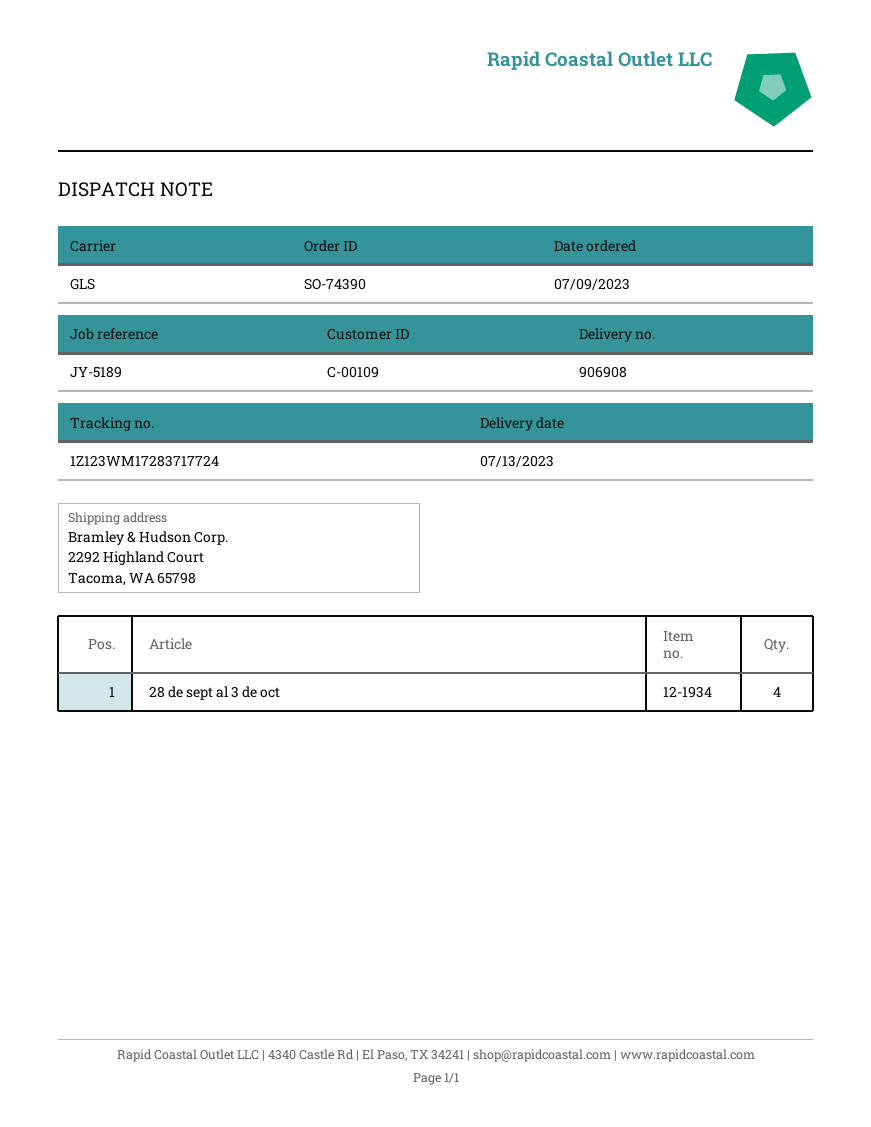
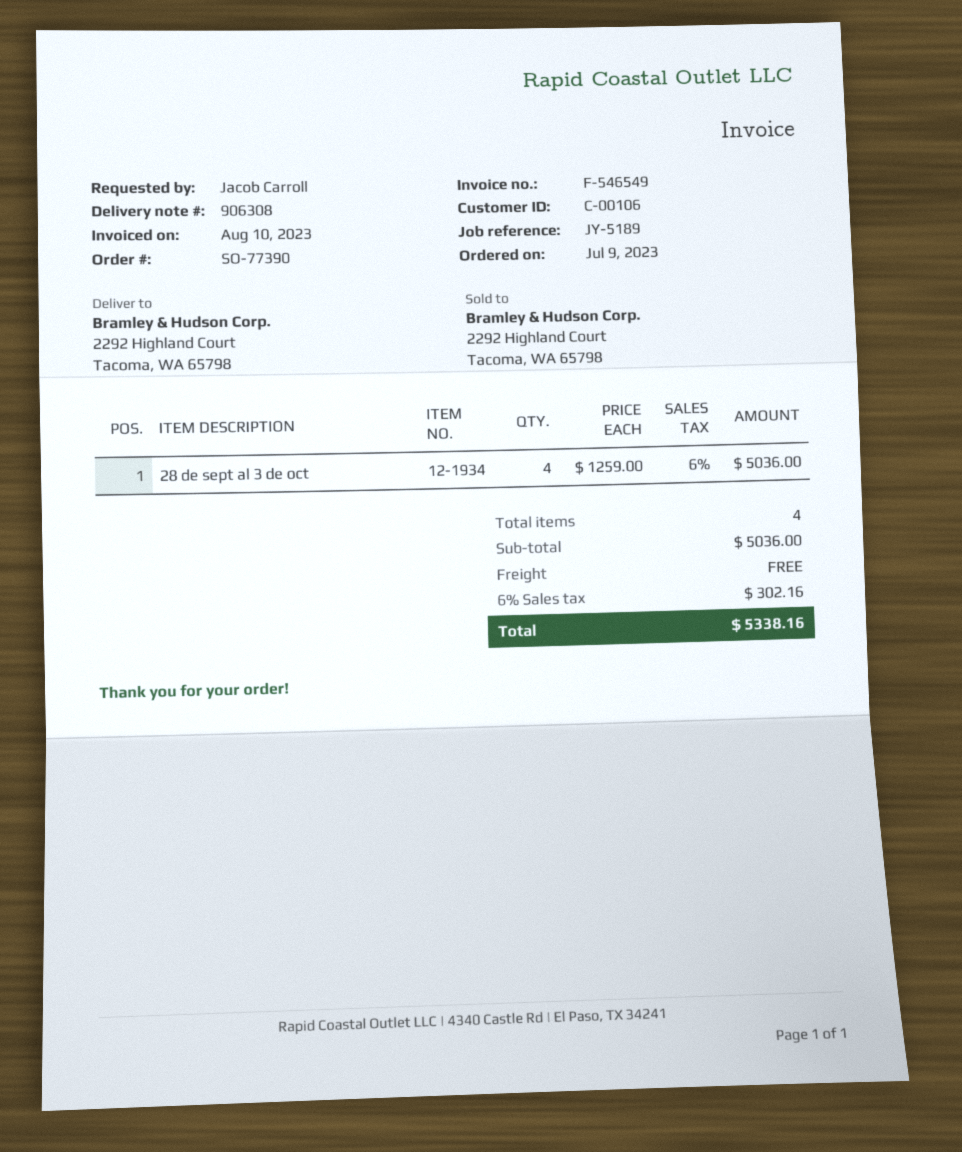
order number: SO-74390 -> SO-77390
delivery note number: 906908 -> 906308
customer number: C-00109 -> C-00106

